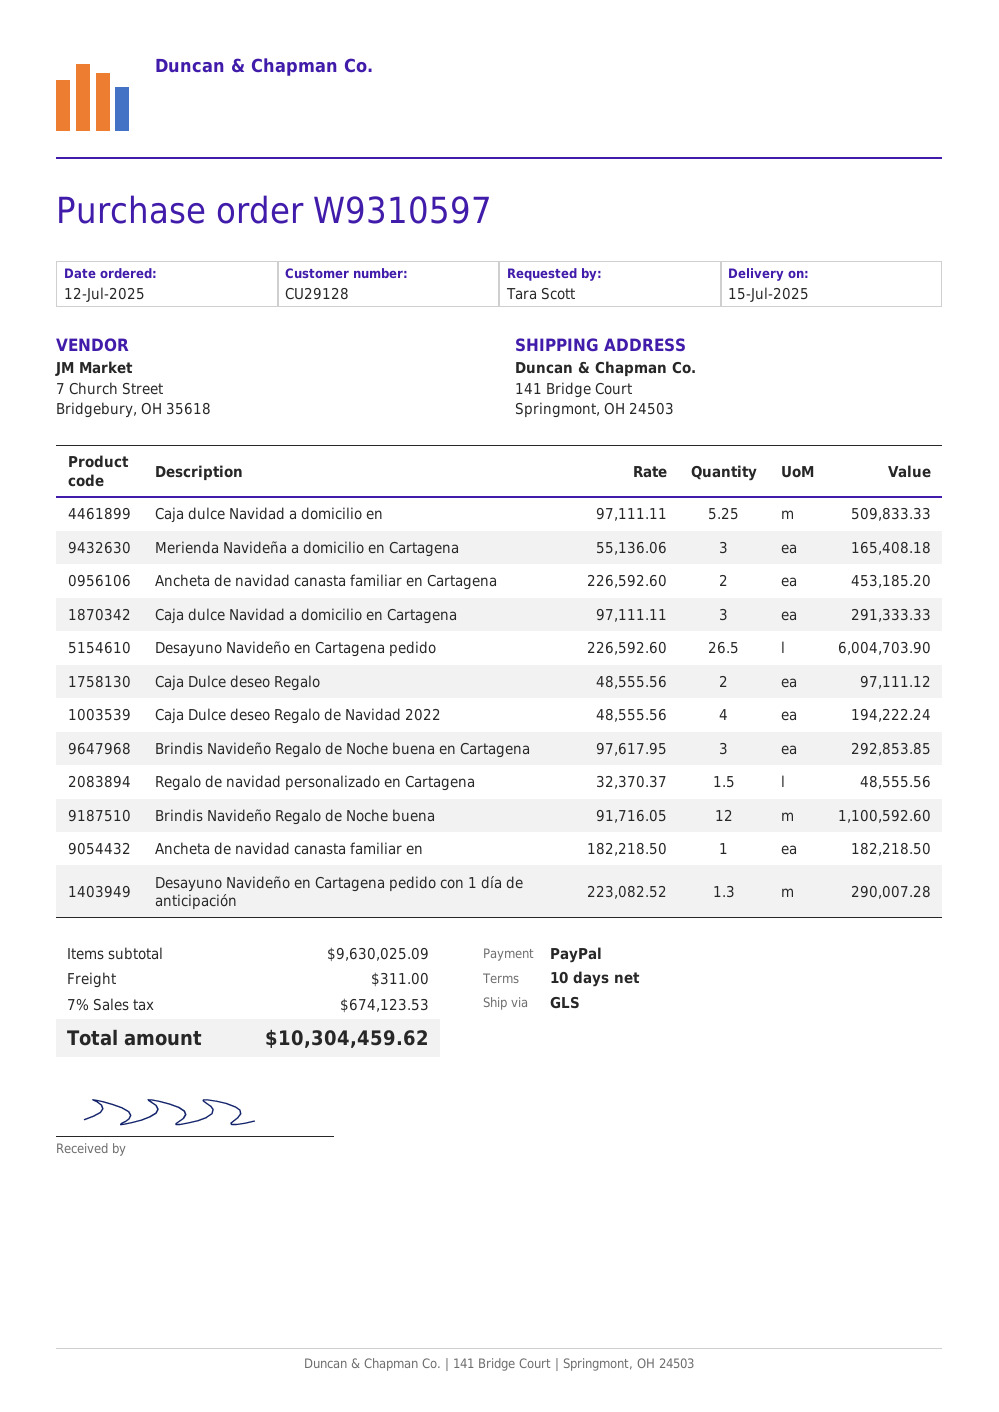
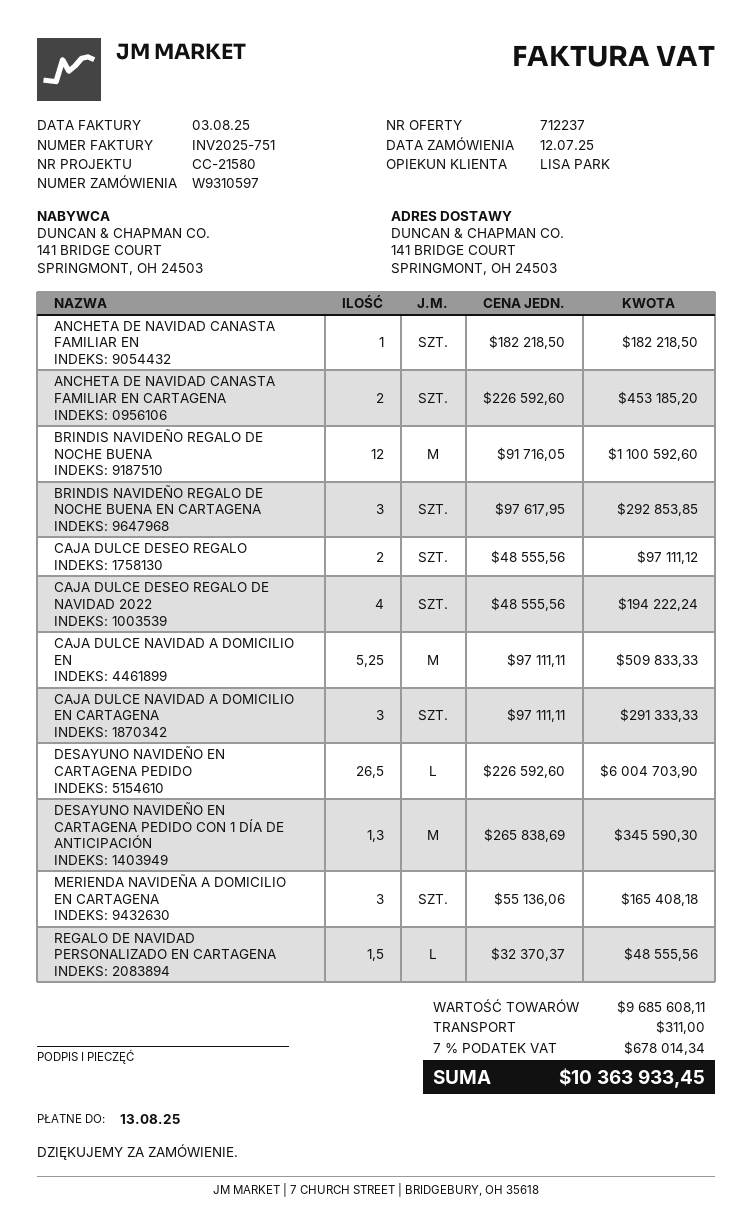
Desayuno Navideño en Cartagena pedido con 1 día de anticipación: 1.3 x 223082.52 = 290007.28 -> 1.3 x 265838.69 = 345590.30
subtotal: 9630025.09 -> 9685608.11
tax: 7% = 674123.53 -> 7% = 678014.34
total: 10304459.62 -> 10363933.45

